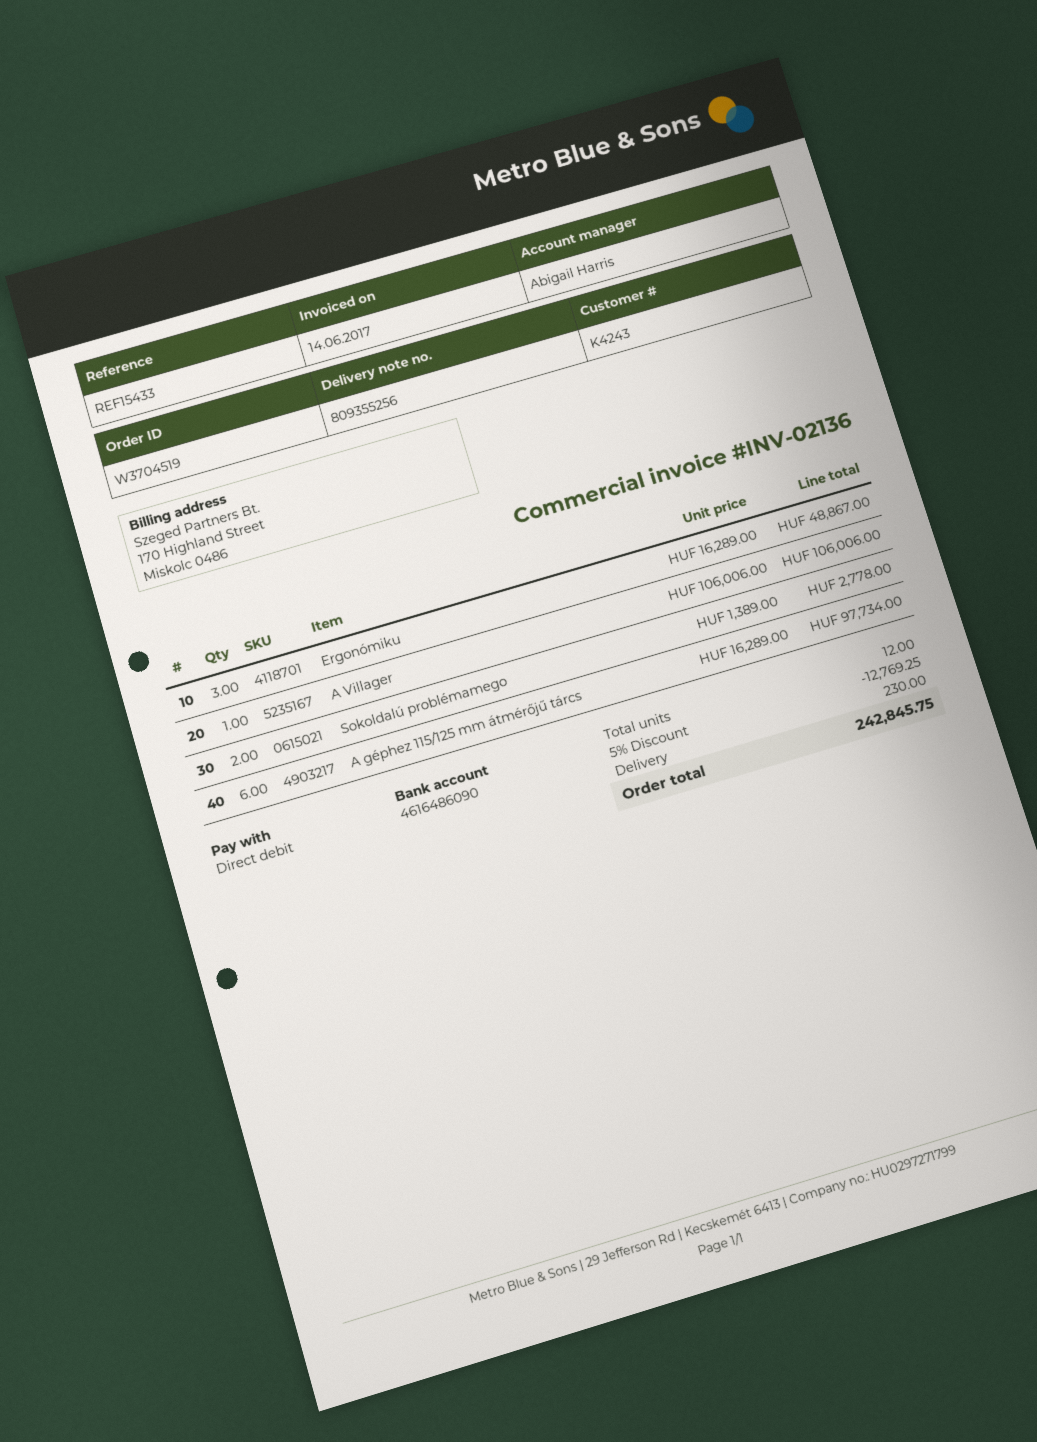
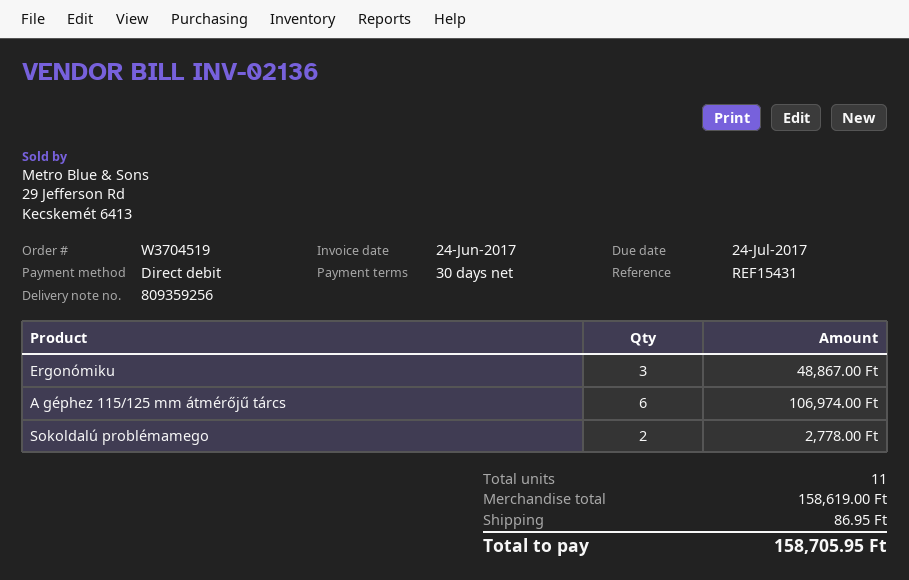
delivery note number: 809355256 -> 809359256
invoice date: 2017-06-14 -> 2017-06-24
reference: REF15433 -> REF15431
A Villager: 1 for 106006.00 -> none
A géphez 115/125 mm átmérőjű tárcs: 6 for 97734.00 -> 6 for 106974.00
total quantity: 12 -> 11
discount: 5% = 12769.25 -> none
shipping: 230.00 -> 86.95
total: 242845.75 -> 158705.95

